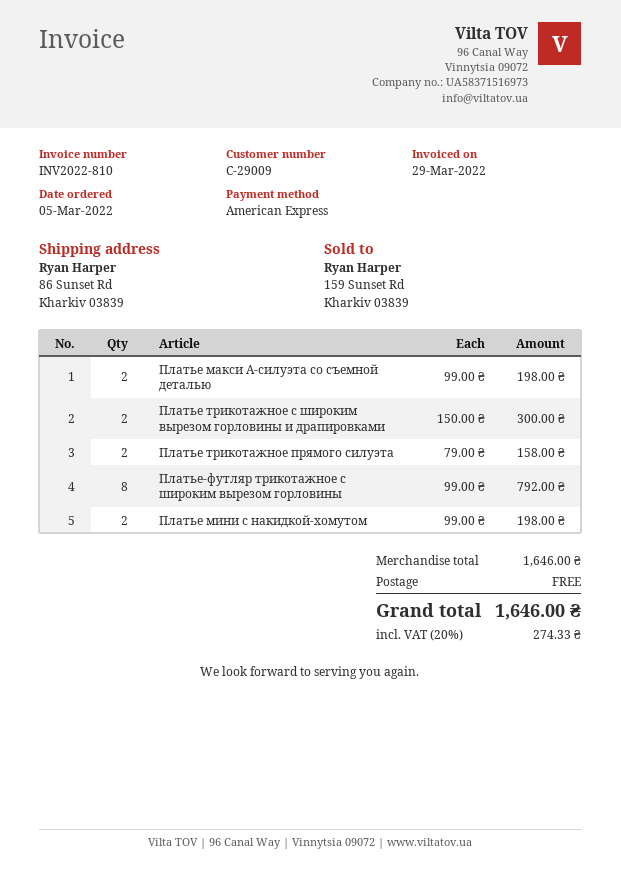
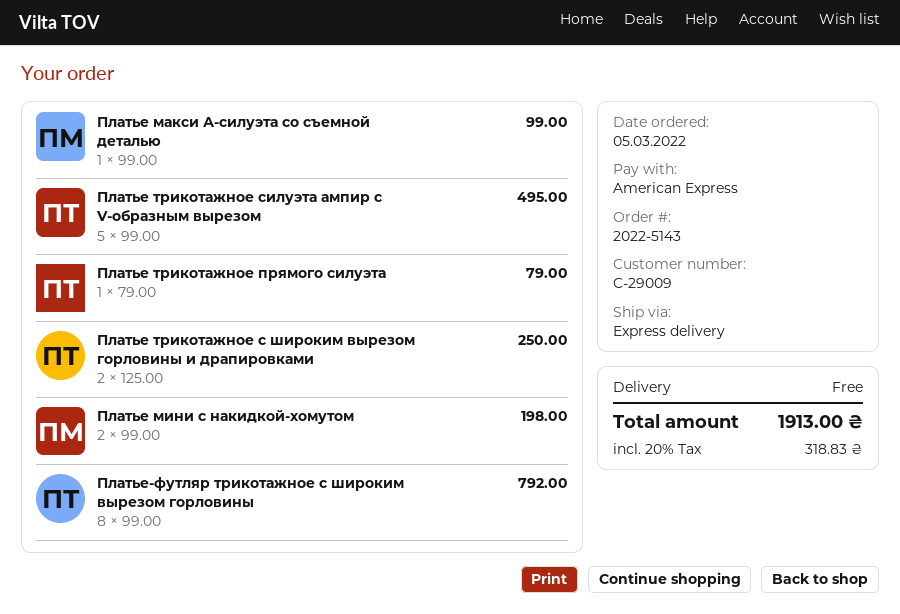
Платье макси А-силуэта со съемной деталью: 2 x 99.00 = 198.00 -> 1 x 99.00 = 99.00
Платье трикотажное с широким вырезом горловины и драпировками: 2 x 150.00 = 300.00 -> 2 x 125.00 = 250.00
Платье трикотажное прямого силуэта: 2 x 79.00 = 158.00 -> 1 x 79.00 = 79.00
Платье трикотажное силуэта ампир с V-образным вырезом: none -> 5 x 99.00 = 495.00
tax: 20% = 274.33 -> 20% = 318.83
total: 1646.00 -> 1913.00

